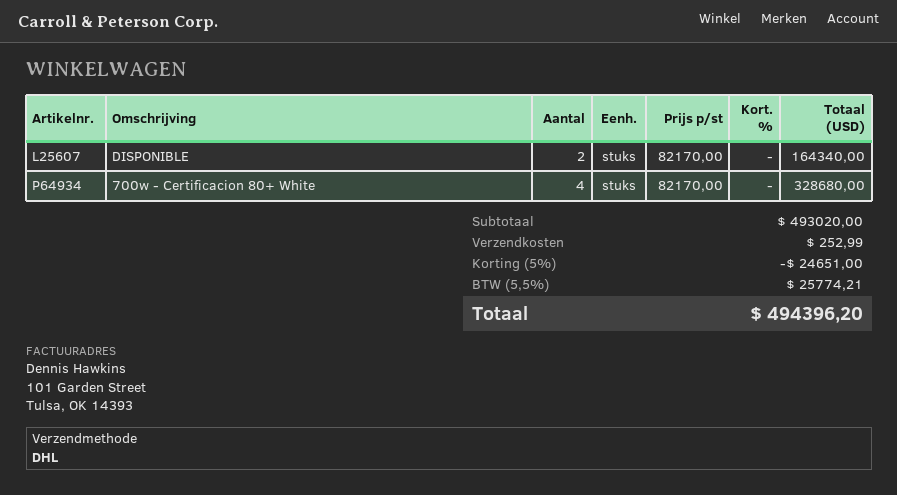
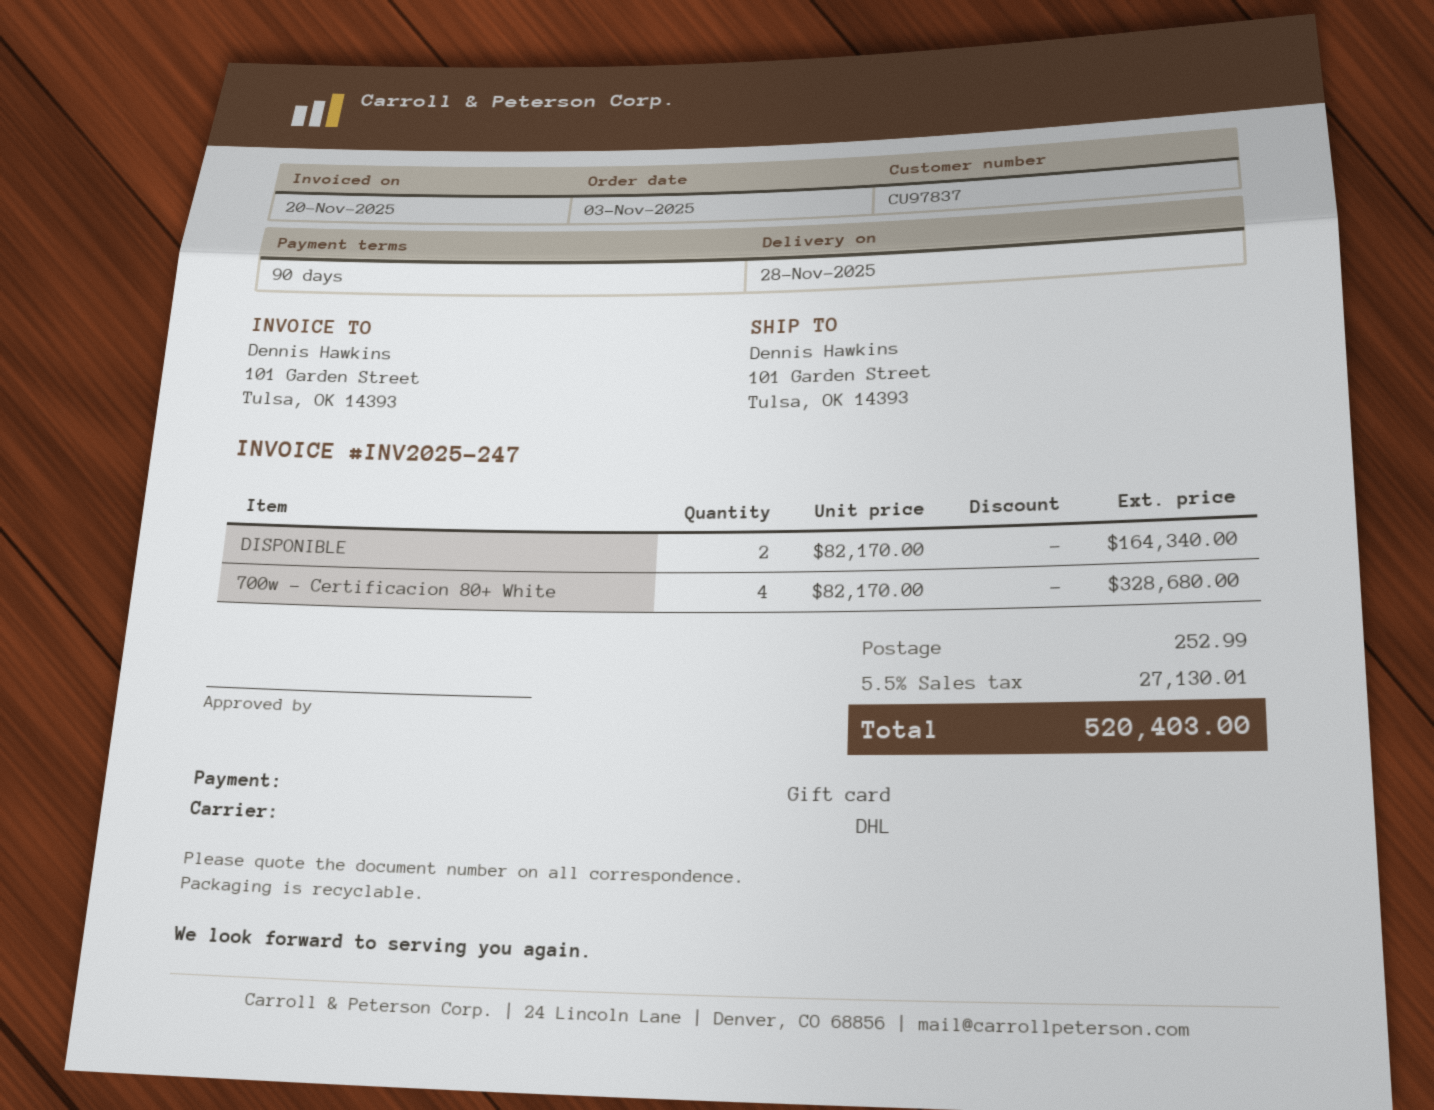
discount: 5% = 24651.00 -> none
tax: 5.5% = 25774.21 -> 5.5% = 27130.01
total: 494396.20 -> 520403.00

